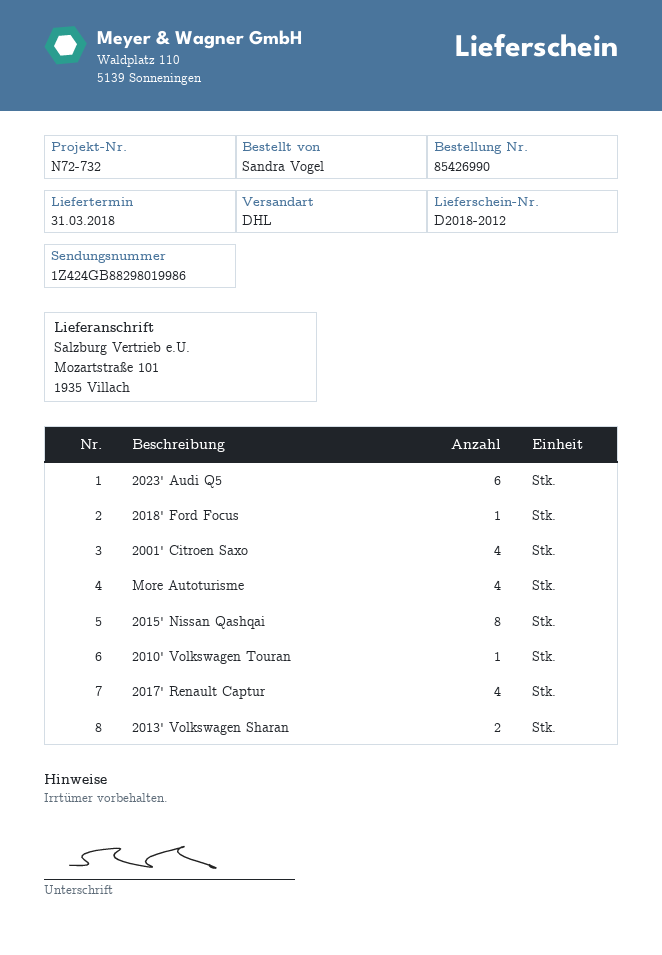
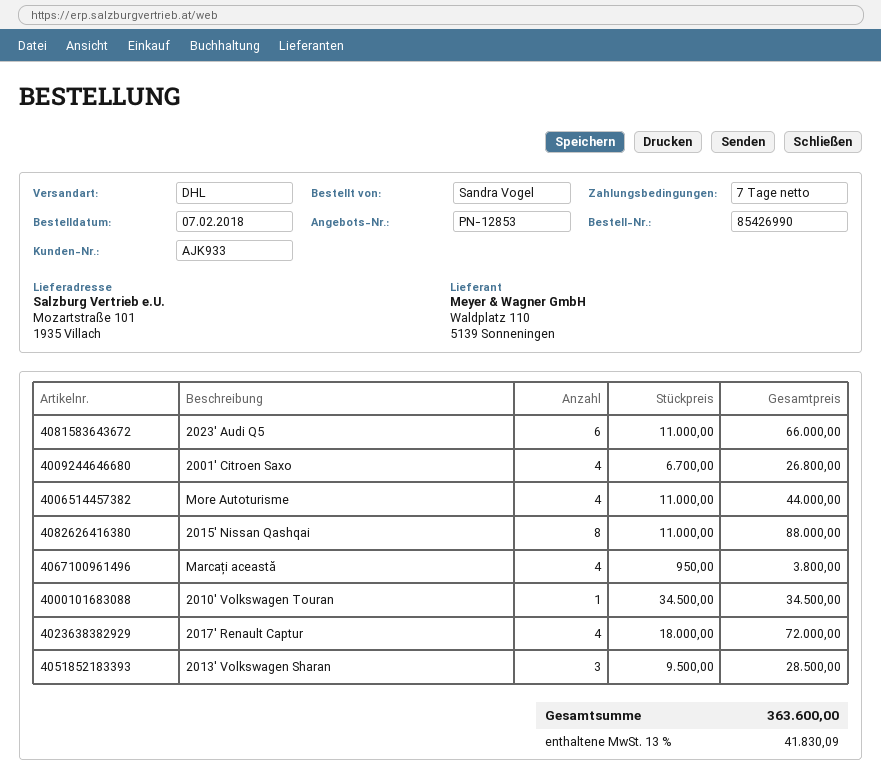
2018' Ford Focus: 1 -> none
2013' Volkswagen Sharan: 2 -> 3
Marcați această: none -> 4

